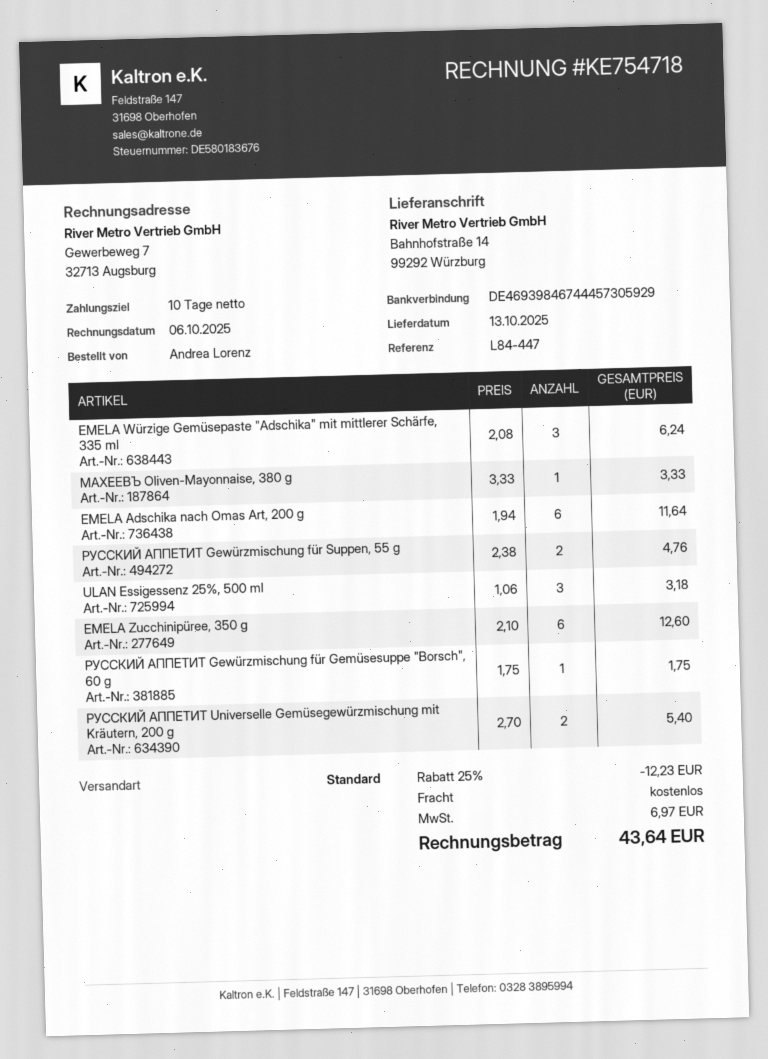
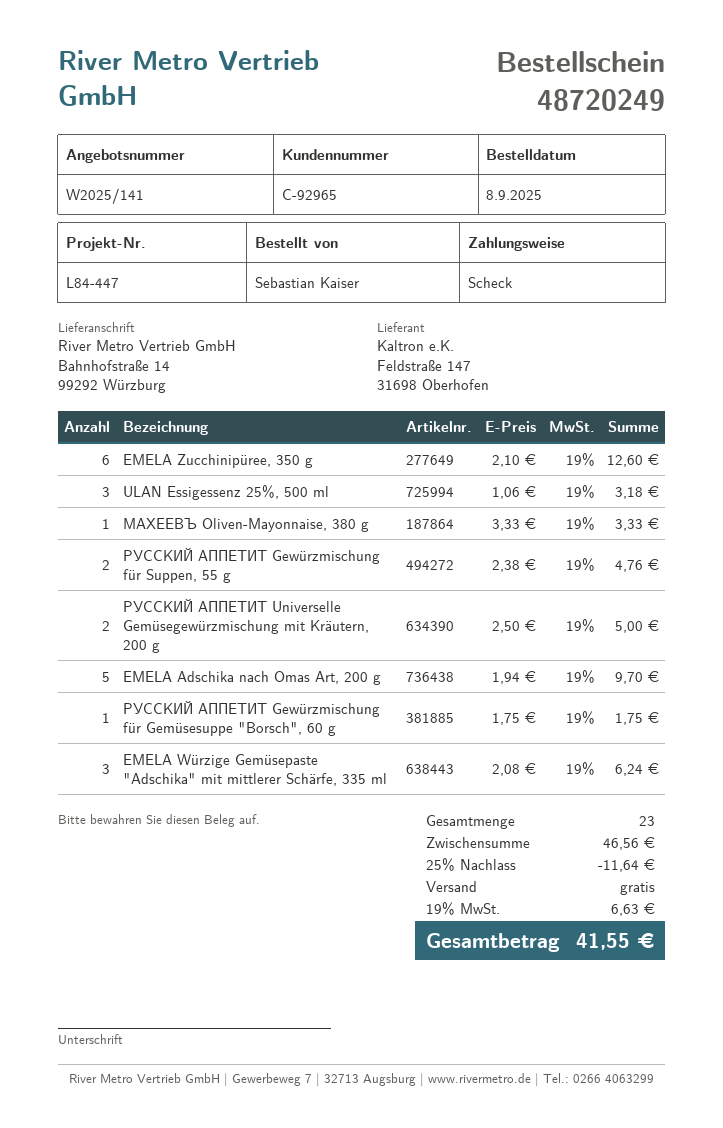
ordered by: Andrea Lorenz -> Sebastian Kaiser
EMELA Adschika nach Omas Art, 200 g: 6 x 1.94 = 11.64 -> 5 x 1.94 = 9.70
РУССКИЙ АППЕТИТ Universelle Gemüsegewürzmischung mit Kräutern, 200 g: 2 x 2.70 = 5.40 -> 2 x 2.50 = 5.00
discount: 25% = 12.23 -> 25% = 11.64
tax: 6.97 -> 6.63
total: 43.64 -> 41.55

